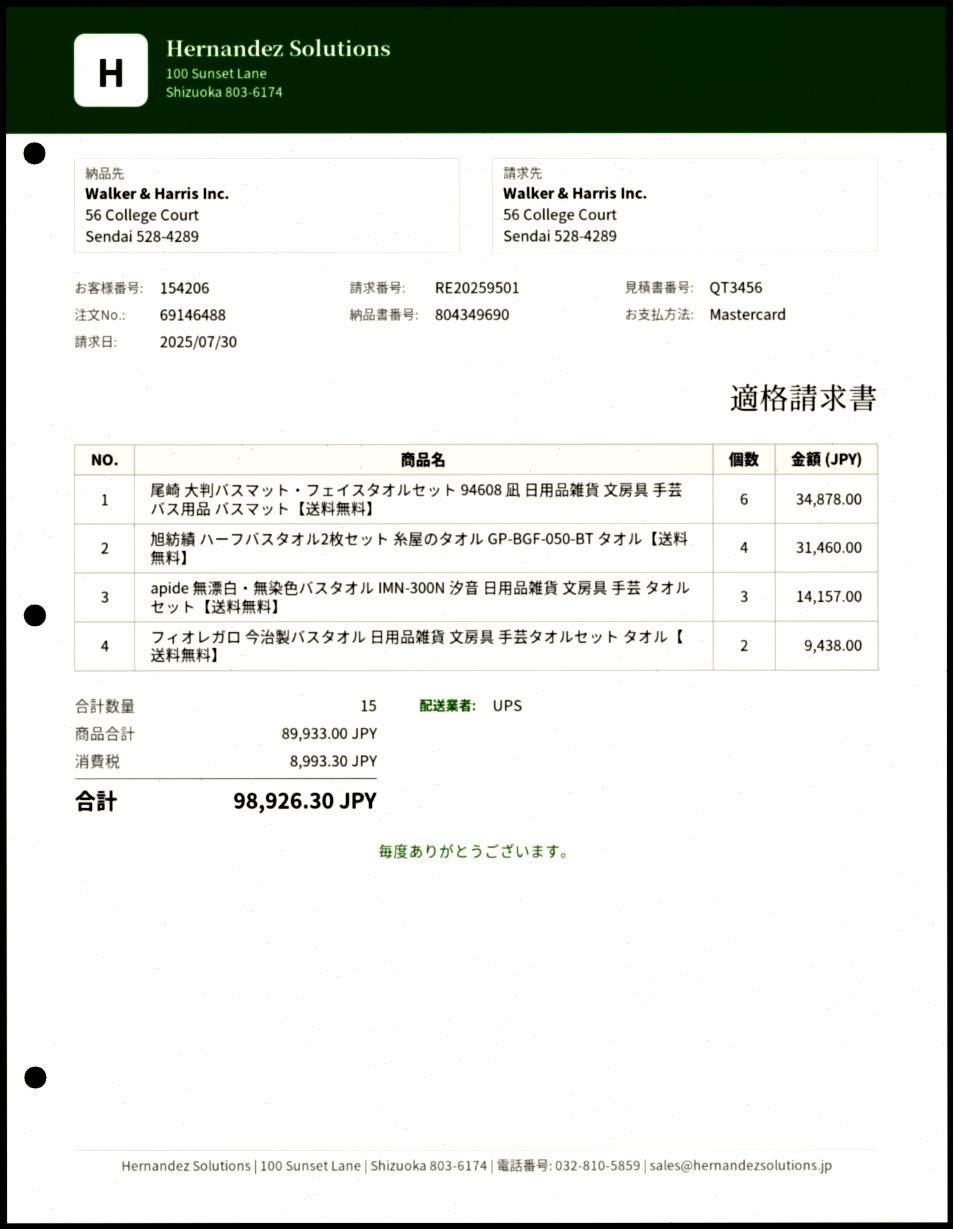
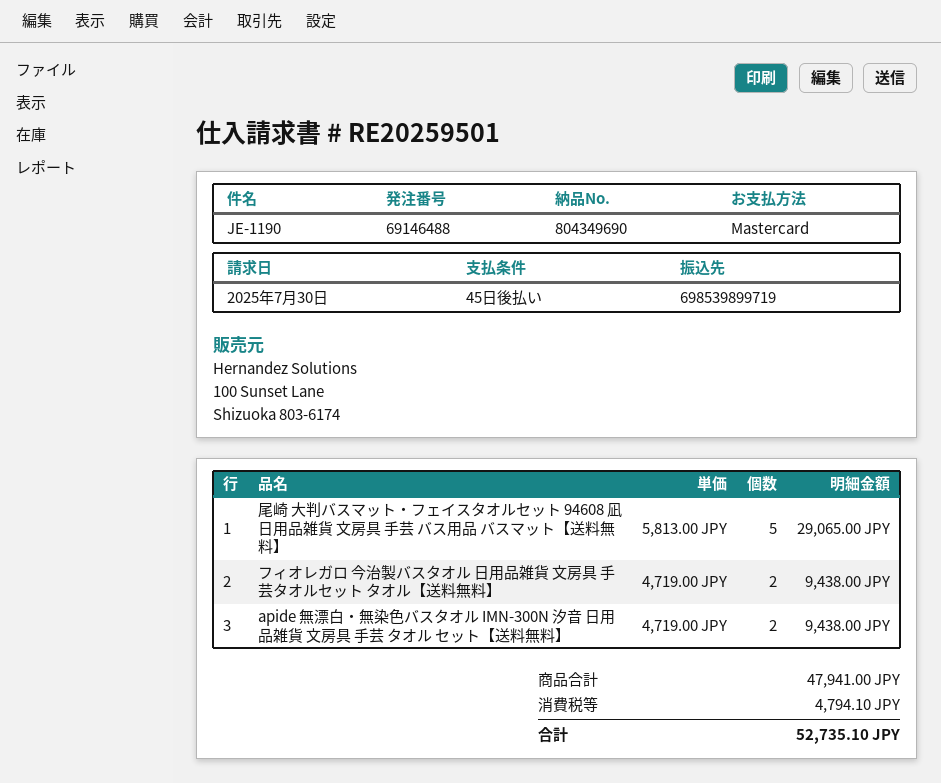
尾崎 大判バスマット・フェイスタオルセット 94608 凪 日用品雑貨 文房具 手芸 バス用品 バスマット【送料無料】: 6 for 34878.00 -> 5 for 29065.00
旭紡績 ハーフバスタオル2枚セット 糸屋のタオル GP-BGF-050-BT タオル【送料無料】: 4 for 31460.00 -> none
apide 無漂白・無染色バスタオル IMN-300N 汐音 日用品雑貨 文房具 手芸 タオル セット【送料無料】: 3 for 14157.00 -> 2 for 9438.00
subtotal: 89933.00 -> 47941.00
tax: 8993.30 -> 4794.10
total: 98926.30 -> 52735.10

